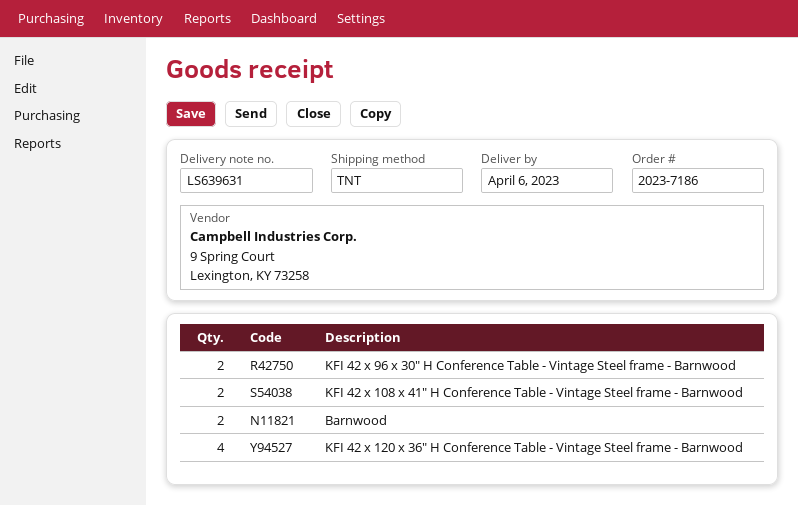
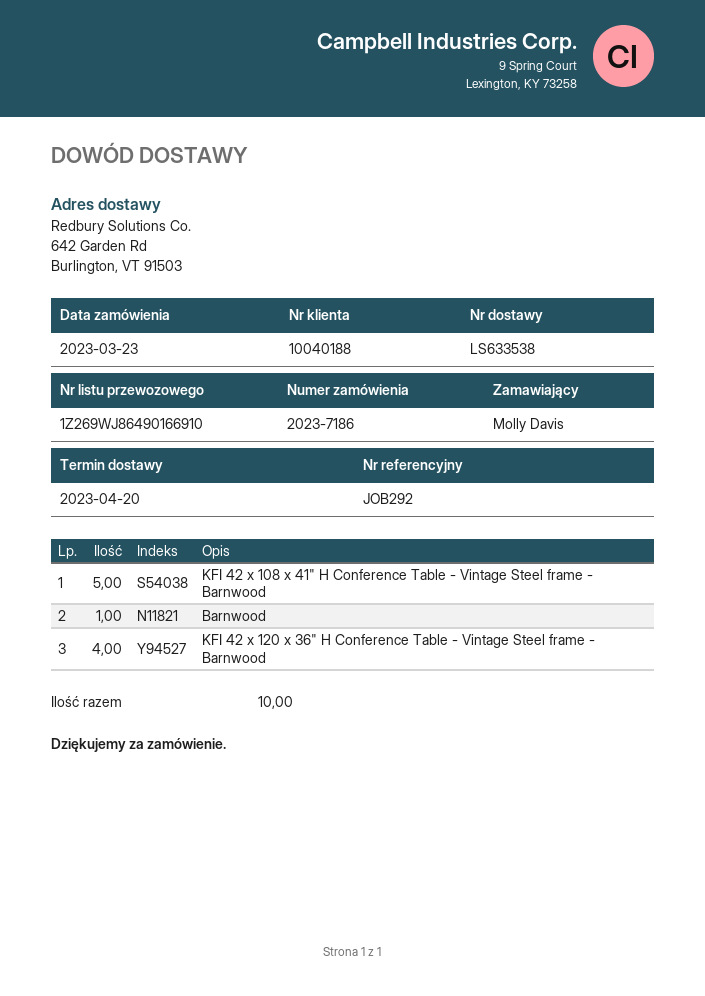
delivery note number: LS639631 -> LS633538
delivery date: 2023-04-06 -> 2023-04-20
KFI 42 x 96 x 30" H Conference Table - Vintage Steel frame - Barnwood: 2 -> none
KFI 42 x 108 x 41" H Conference Table - Vintage Steel frame - Barnwood: 2 -> 5
Barnwood: 2 -> 1

